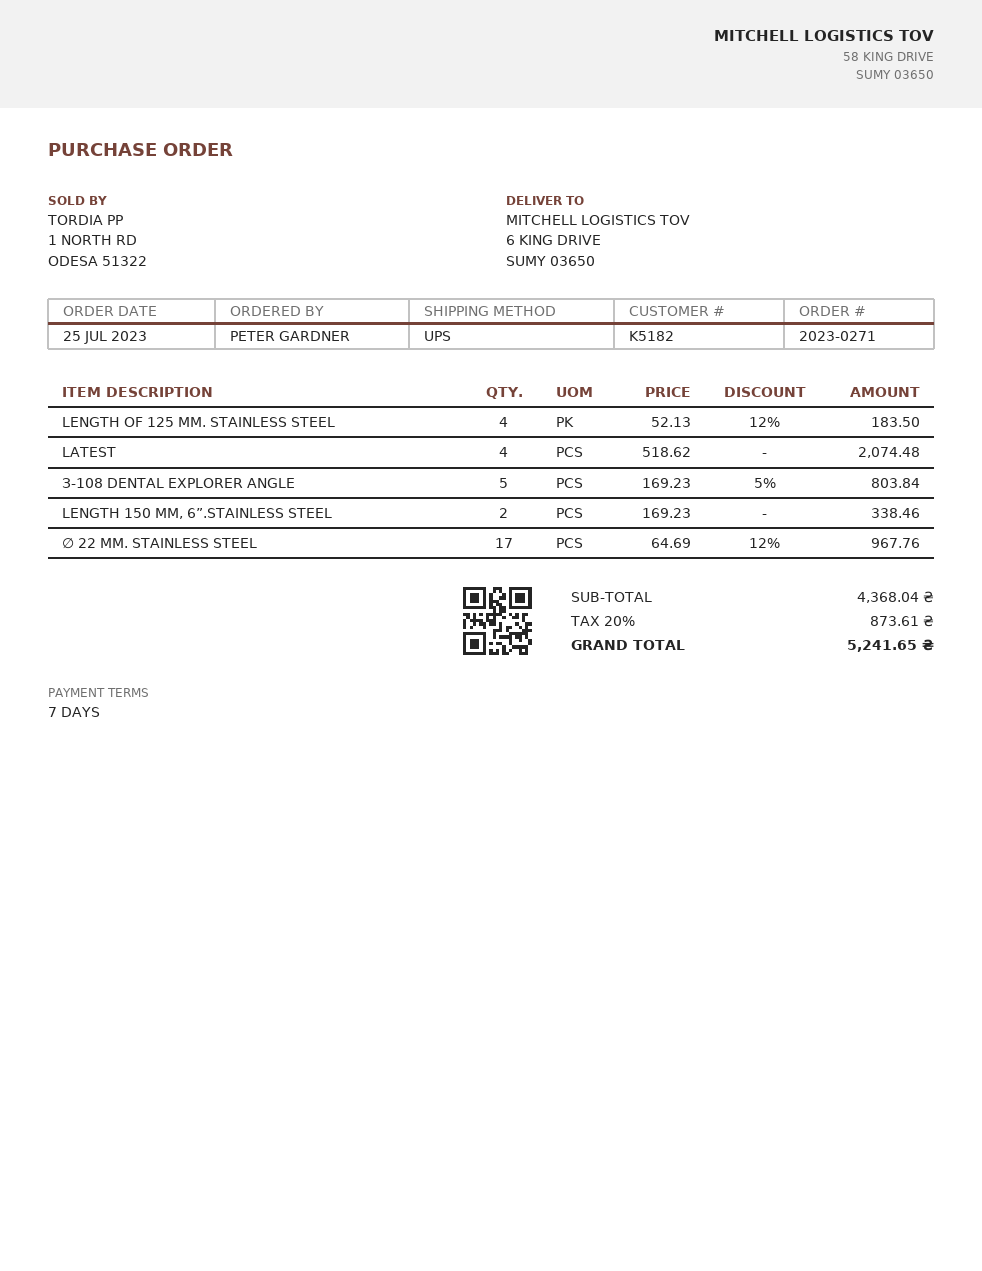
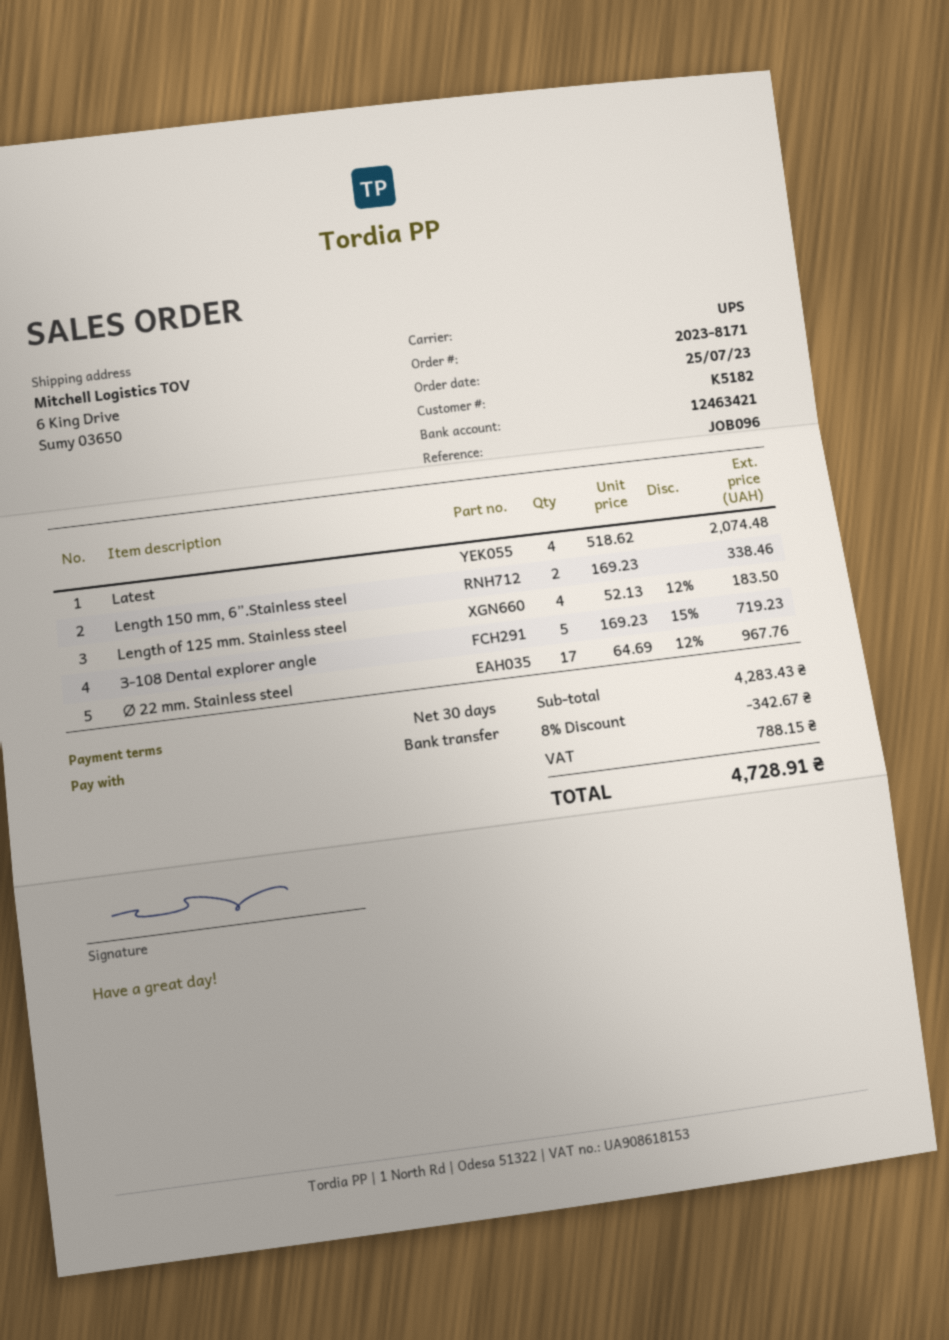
order number: 2023-0271 -> 2023-8171
payment terms: 7 days -> 30 days
З-108 DENTAL EXPLORER ANGLE: 5 x 169.23 - 5% = 803.84 -> 5 x 169.23 - 15% = 719.23
subtotal: 4368.04 -> 4283.43
discount: none -> 8% = 342.67
tax: 873.61 -> 788.15
total: 5241.65 -> 4728.91

